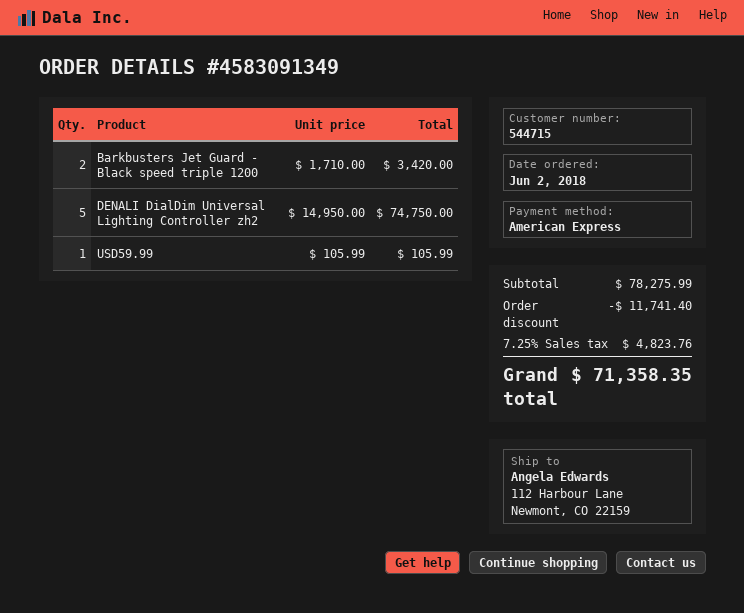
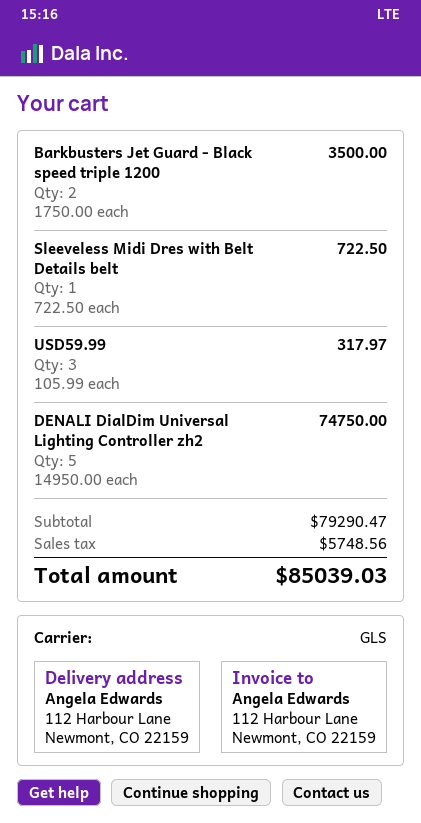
Barkbusters Jet Guard - Black speed triple 1200: 2 x 1710.00 = 3420.00 -> 2 x 1750.00 = 3500.00
USD59.99: 1 x 105.99 = 105.99 -> 3 x 105.99 = 317.97
Sleeveless Midi Dres with Belt Details belt: none -> 1 x 722.50 = 722.50
subtotal: 78275.99 -> 79290.47
discount: 11741.40 -> none
tax: 4823.76 -> 5748.56
total: 71358.35 -> 85039.03

